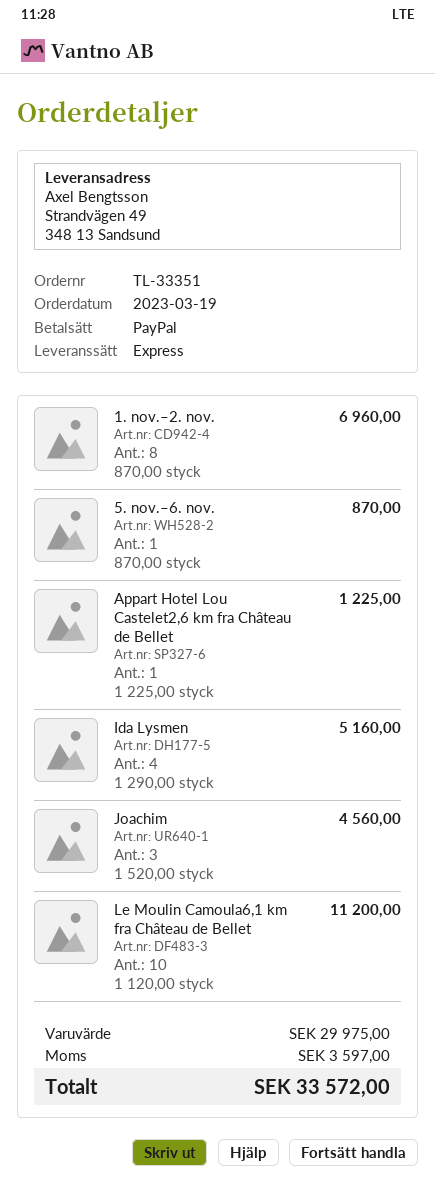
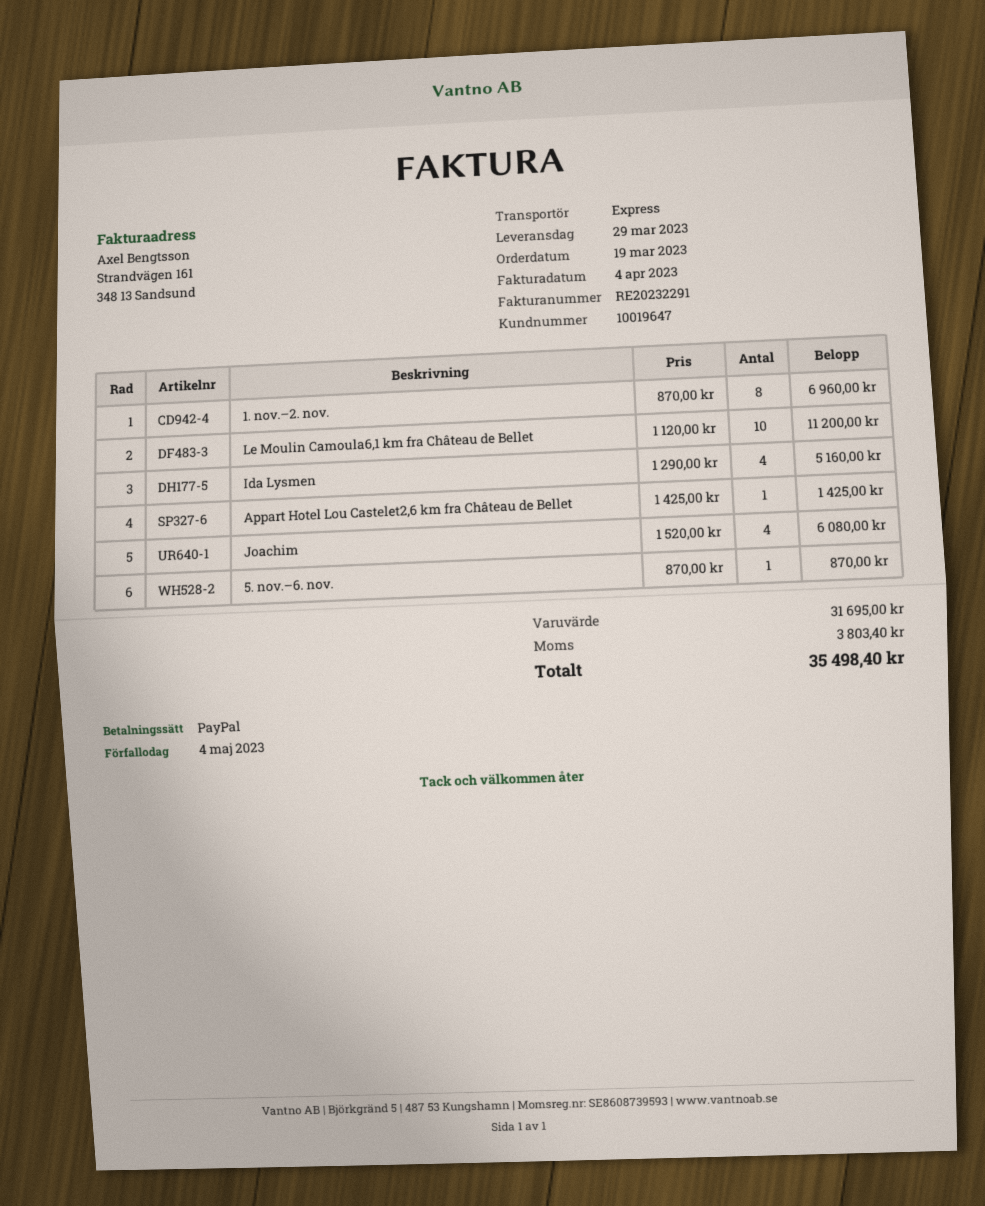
Appart Hotel Lou Castelet2,6 km fra Château de Bellet: 1 x 1225.00 = 1225.00 -> 1 x 1425.00 = 1425.00
Joachim: 3 x 1520.00 = 4560.00 -> 4 x 1520.00 = 6080.00
subtotal: 29975.00 -> 31695.00
tax: 3597.00 -> 3803.40
total: 33572.00 -> 35498.40

